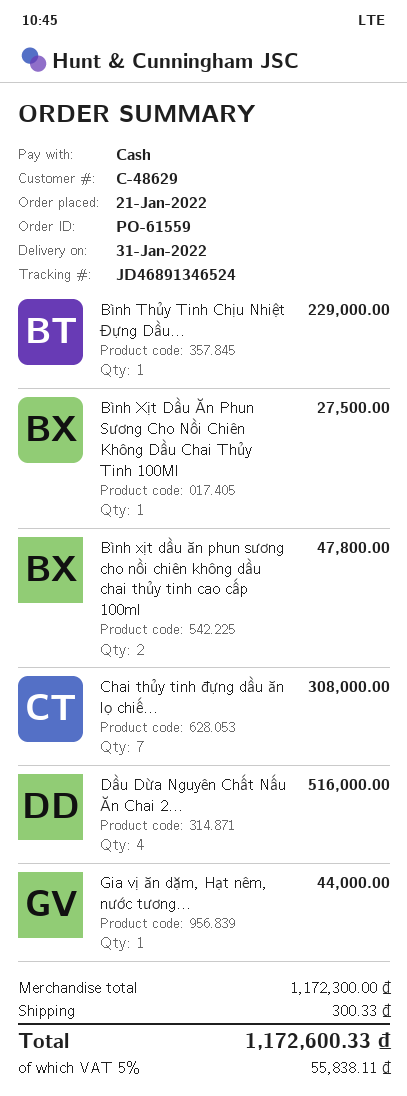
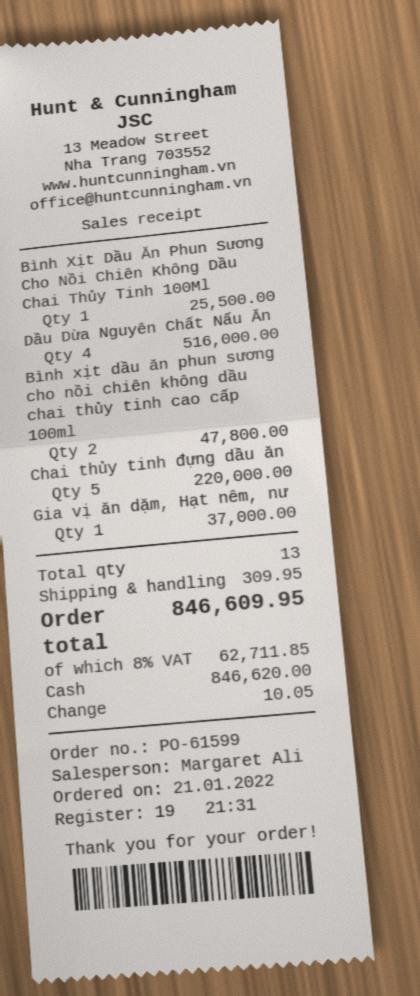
order number: PO-61559 -> PO-61599
Bình Thủy Tinh Chịu Nhiệt Đựng Dầu...: 1 for 229000.00 -> none
Bình Xịt Dầu Ăn Phun Sương Cho Nồi Chiên Không Dầu Chai Thủy Tinh 100Ml: 1 for 27500.00 -> 1 for 25500.00
Chai thủy tinh đựng dầu ăn lọ chiế...: 7 for 308000.00 -> 5 for 220000.00
Gia vị ăn dặm, Hạt nêm, nước tương...: 1 for 44000.00 -> 1 for 37000.00
shipping: 300.33 -> 309.95
tax: 5% = 55838.11 -> 8% = 62711.85
total: 1172600.33 -> 846609.95

